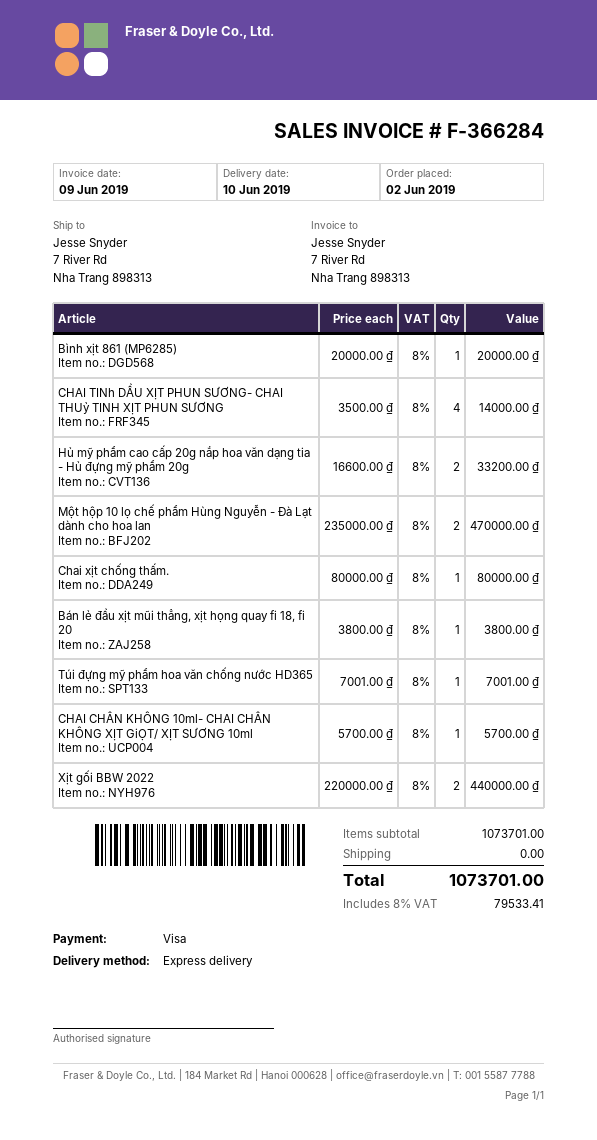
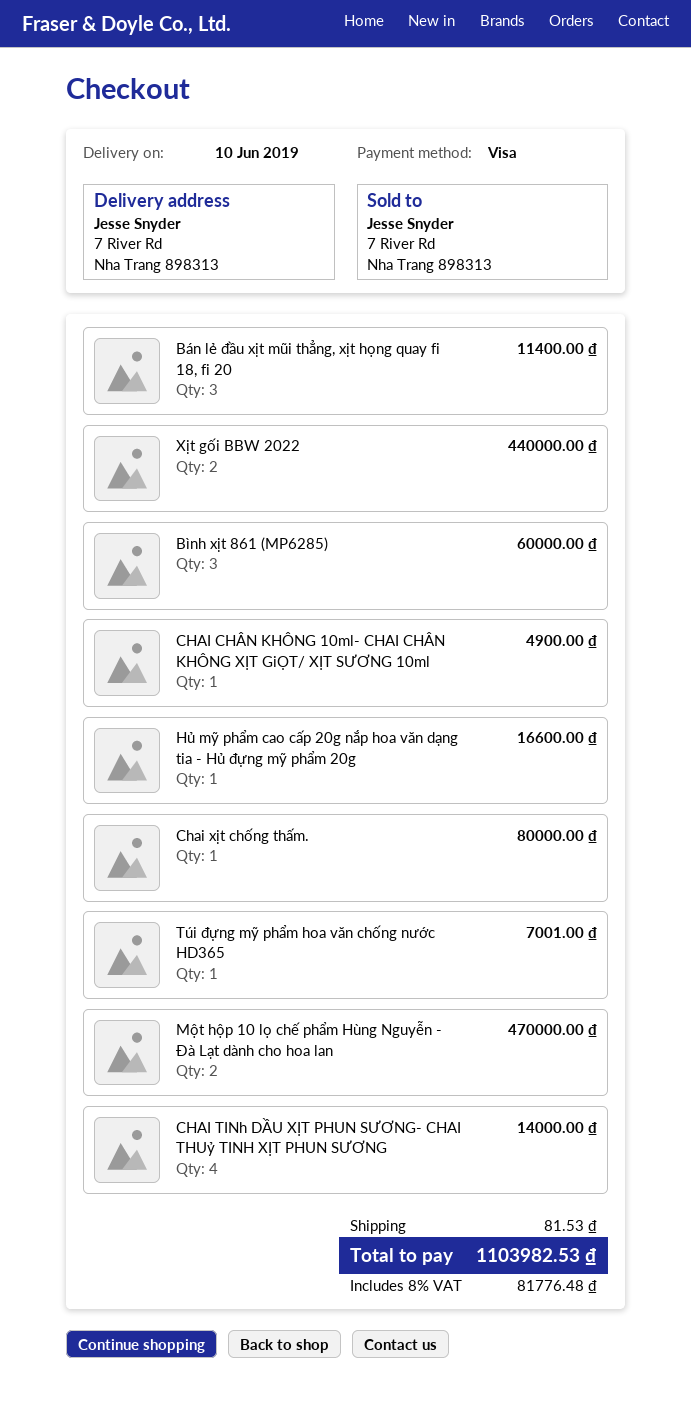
Bình xịt 861 (MP6285): 1 for 20000.00 -> 3 for 60000.00
Hủ mỹ phẩm cao cấp 20g nắp hoa văn dạng tia - Hủ đựng mỹ phẩm 20g: 2 for 33200.00 -> 1 for 16600.00
Bán lẻ đầu xịt mũi thẳng, xịt họng quay fi 18, fi 20: 1 for 3800.00 -> 3 for 11400.00
CHAI CHÂN KHÔNG 10ml- CHAI CHÂN KHÔNG XỊT GiỌT/ XỊT SƯƠNG 10ml: 1 for 5700.00 -> 1 for 4900.00
shipping: 0.00 -> 81.53
tax: 8% = 79533.41 -> 8% = 81776.48
total: 1073701.00 -> 1103982.53

